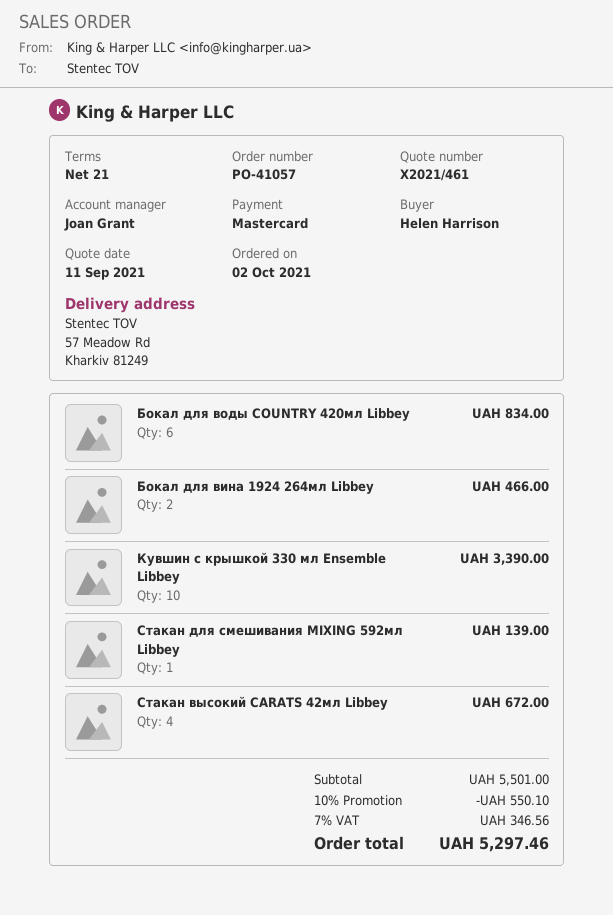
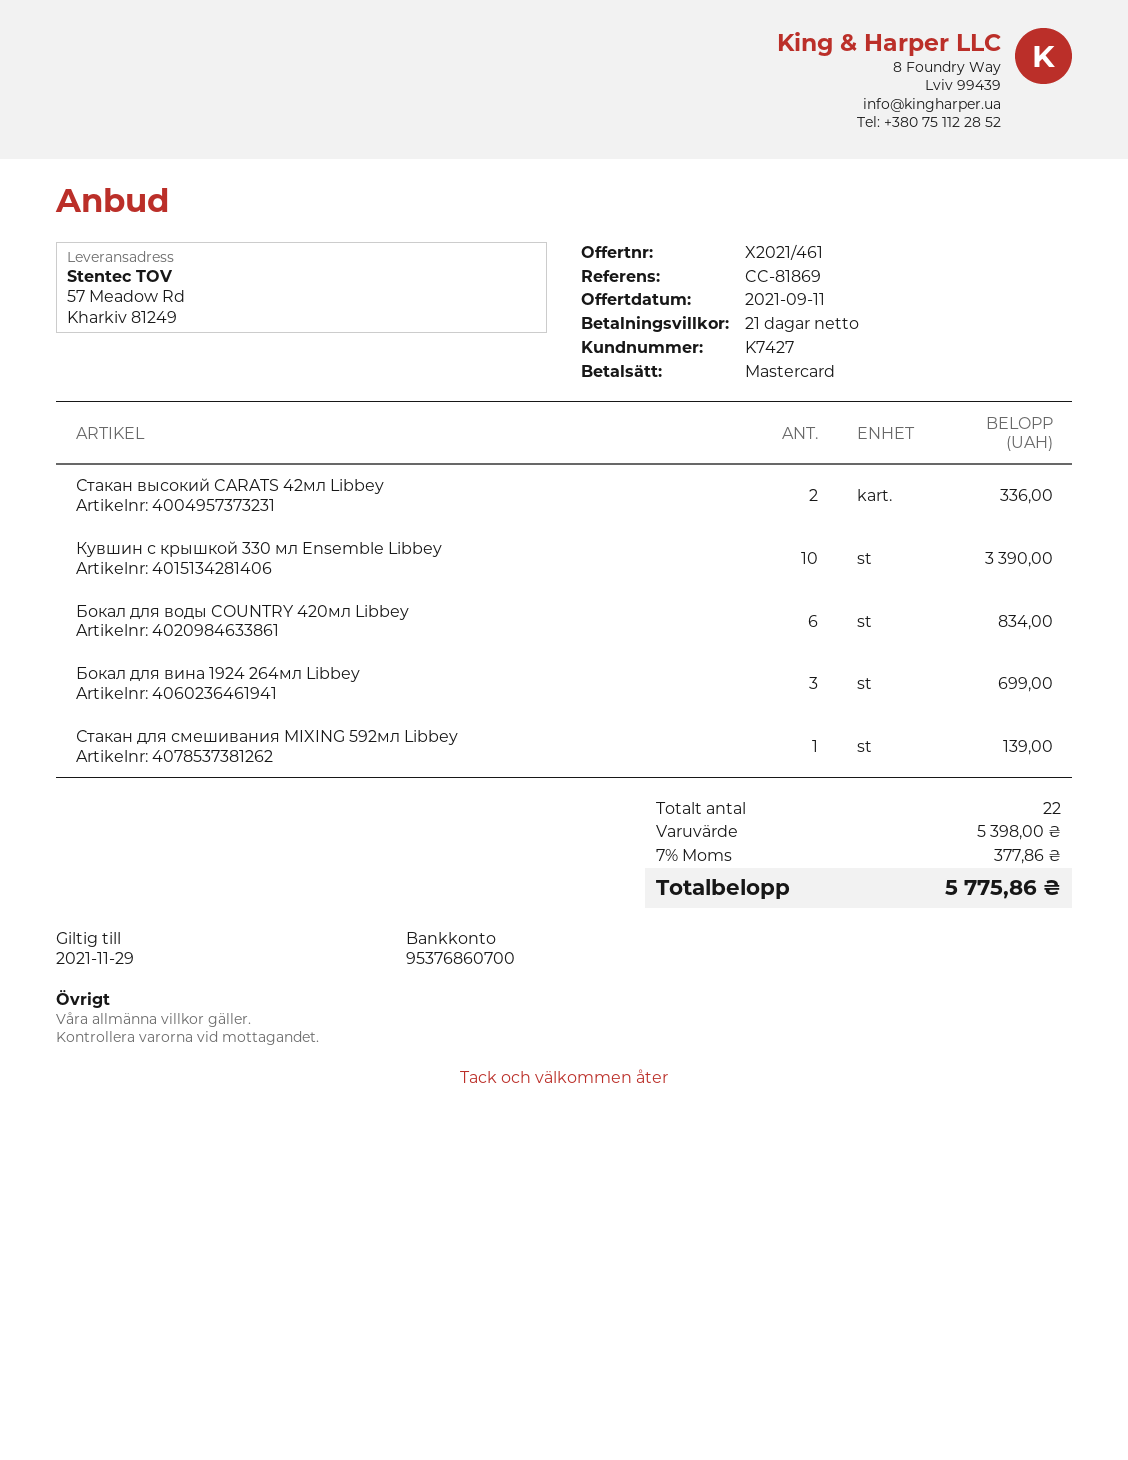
Бокал для вина 1924 264мл Libbey: 2 for 466.00 -> 3 for 699.00
Стакан высокий CARATS 42мл Libbey: 4 for 672.00 -> 2 for 336.00
subtotal: 5501.00 -> 5398.00
discount: 10% = 550.10 -> none
tax: 7% = 346.56 -> 7% = 377.86
total: 5297.46 -> 5775.86

